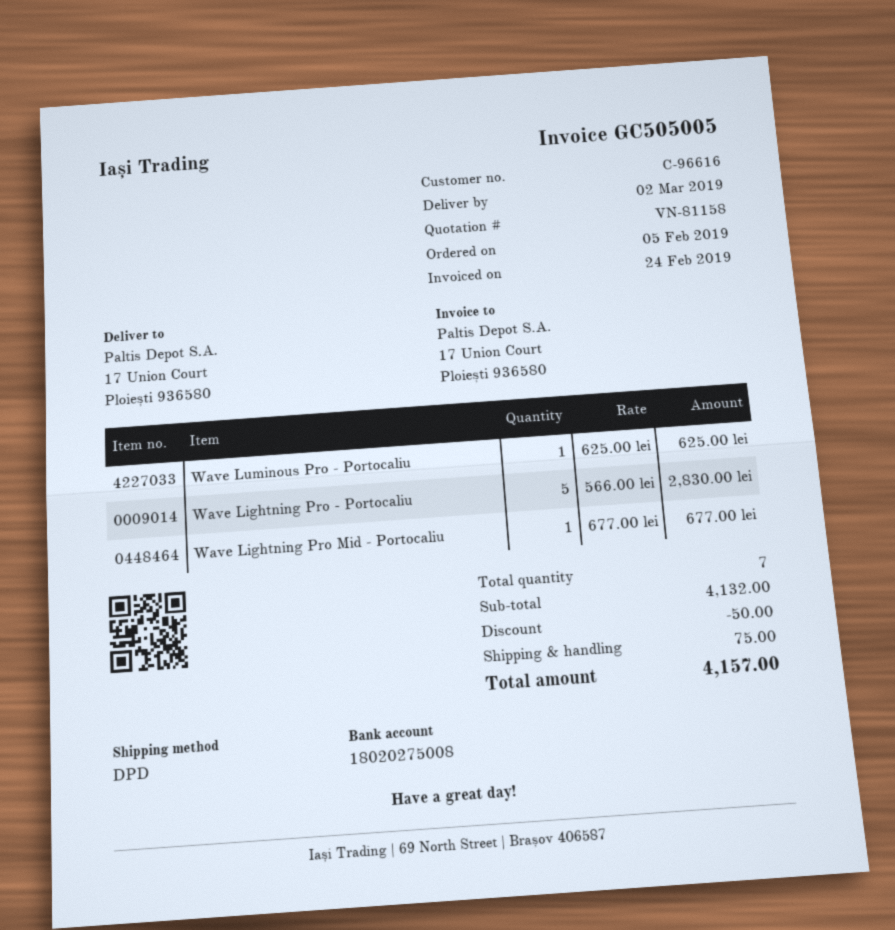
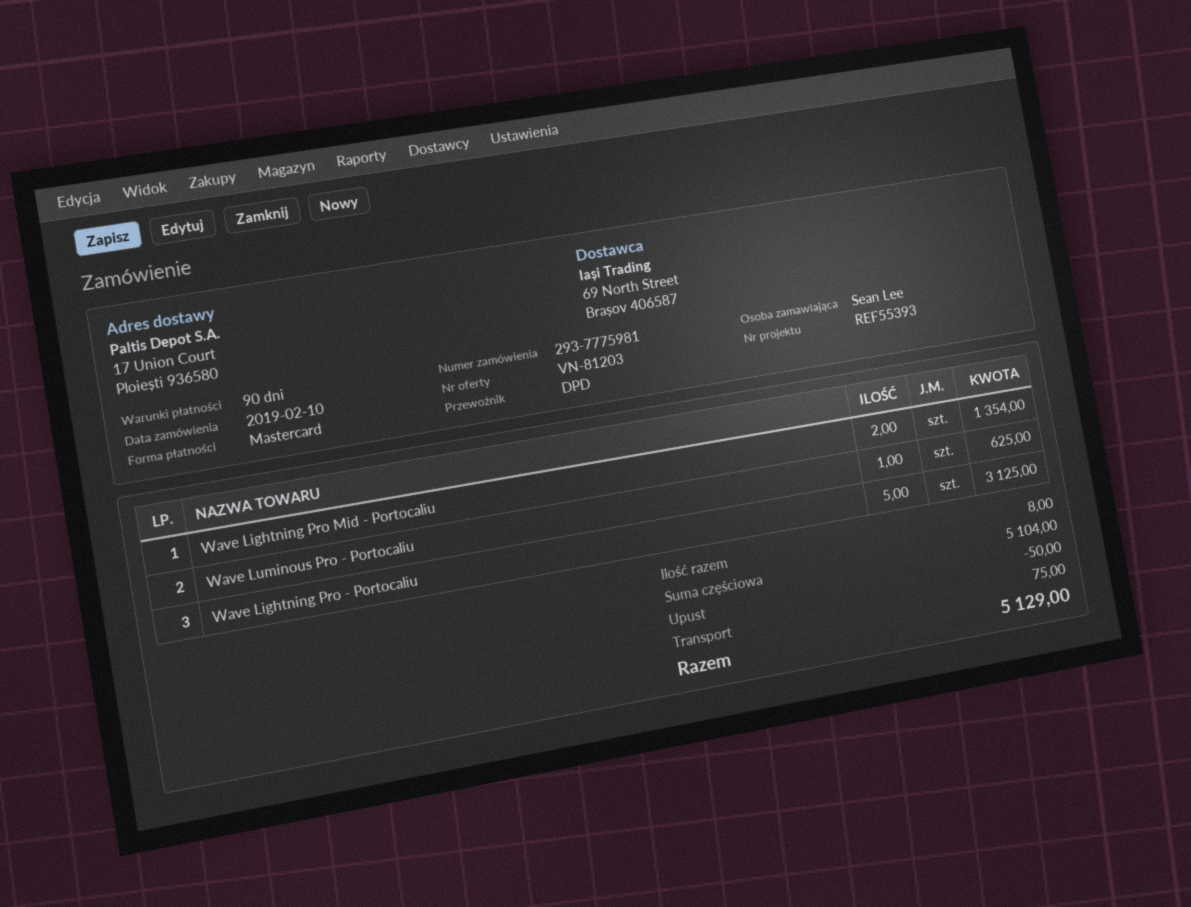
quote number: VN-81158 -> VN-81203
order date: 2019-02-05 -> 2019-02-10
Wave Lightning Pro - Portocaliu: 5 for 2830.00 -> 5 for 3125.00
Wave Lightning Pro Mid - Portocaliu: 1 for 677.00 -> 2 for 1354.00
total quantity: 7 -> 8
subtotal: 4132.00 -> 5104.00
total: 4157.00 -> 5129.00

